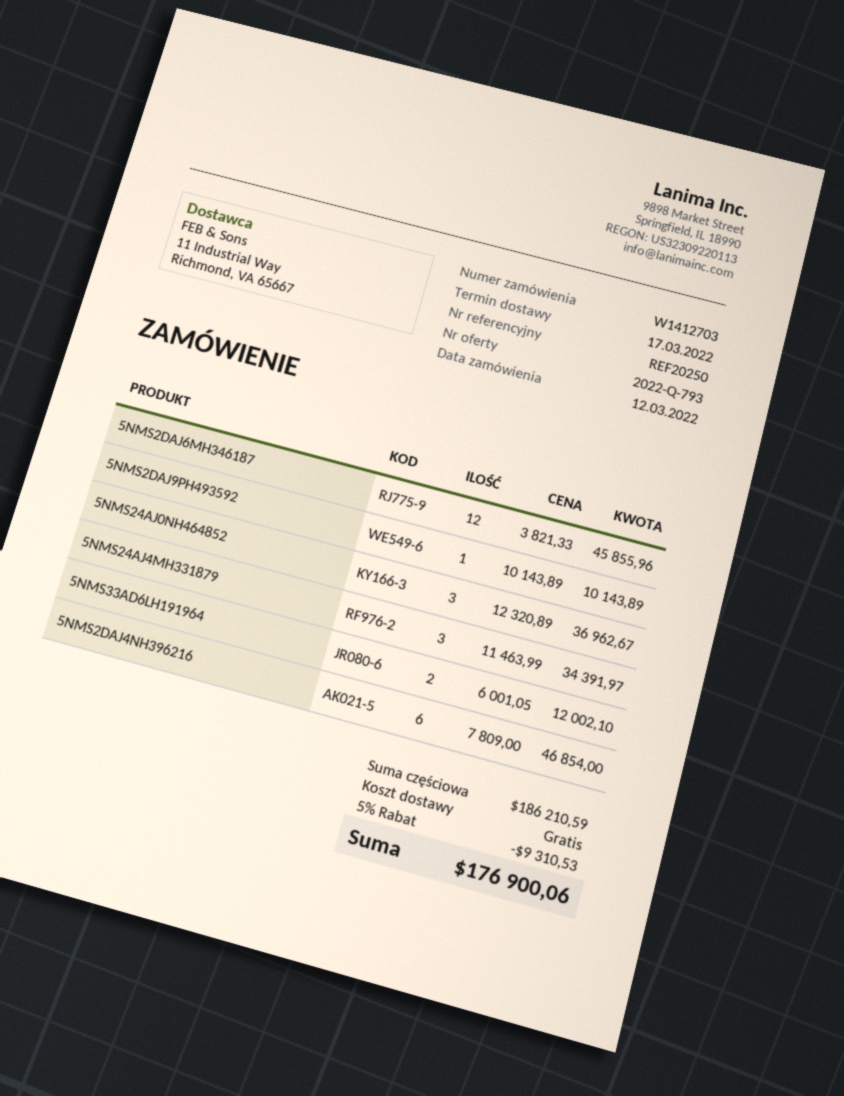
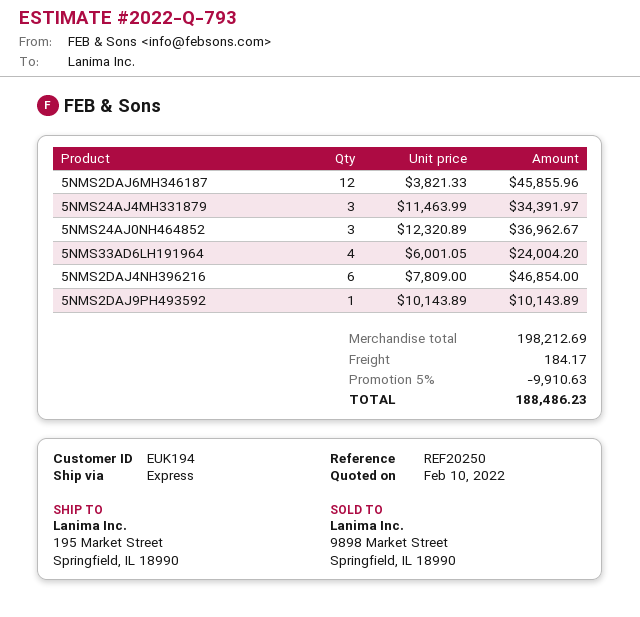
5NMS33AD6LH191964: 2 x 6001.05 = 12002.10 -> 4 x 6001.05 = 24004.20
subtotal: 186210.59 -> 198212.69
discount: 5% = 9310.53 -> 5% = 9910.63
shipping: 0.00 -> 184.17
total: 176900.06 -> 188486.23

